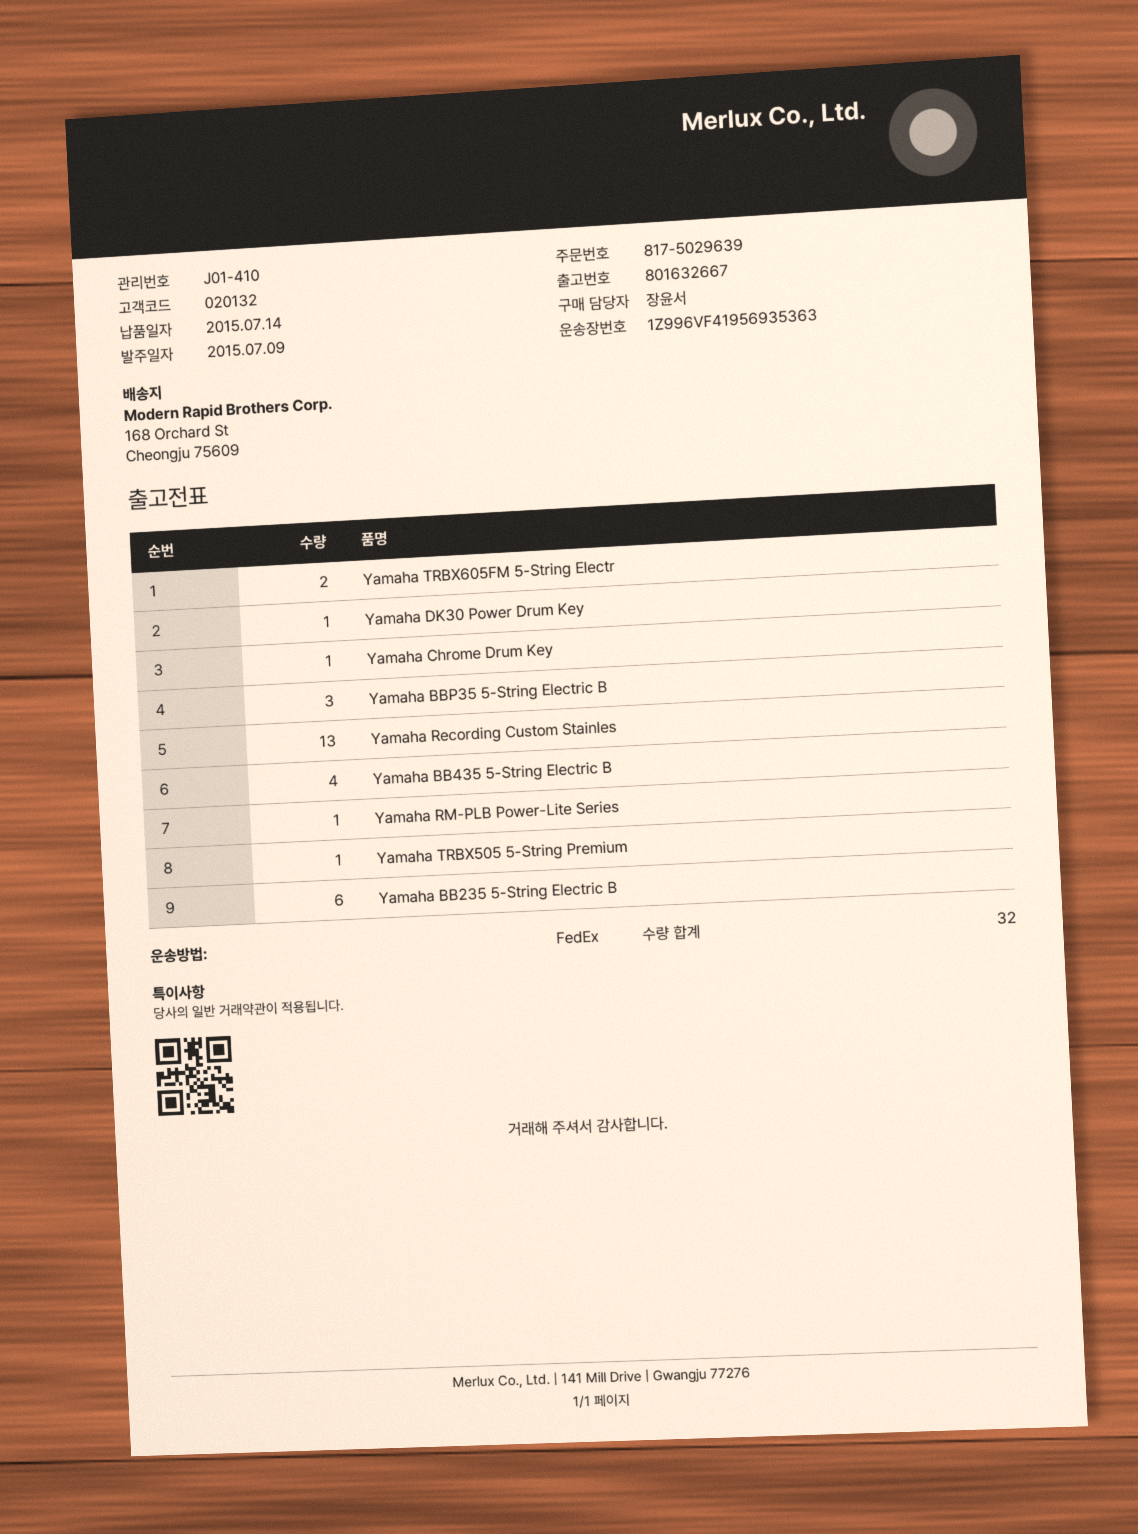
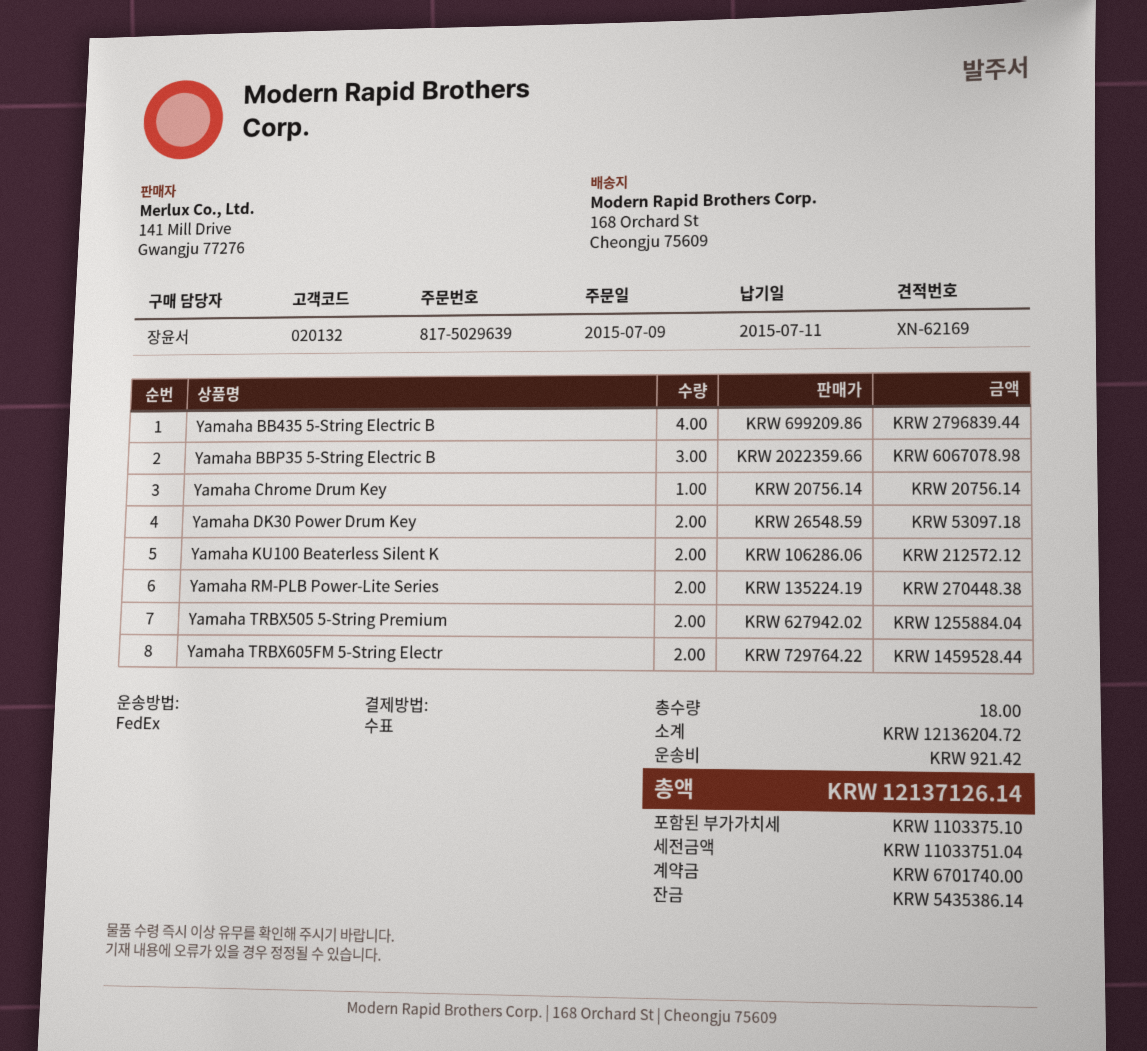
delivery date: 2015-07-14 -> 2015-07-11
Yamaha DK30 Power Drum Key: 1 -> 2
Yamaha Recording Custom Stainles: 13 -> none
Yamaha RM-PLB Power-Lite Series: 1 -> 2
Yamaha TRBX505 5-String Premium: 1 -> 2
Yamaha BB235 5-String Electric B: 6 -> none
Yamaha KU100 Beaterless Silent K: none -> 2
total quantity: 32 -> 18

